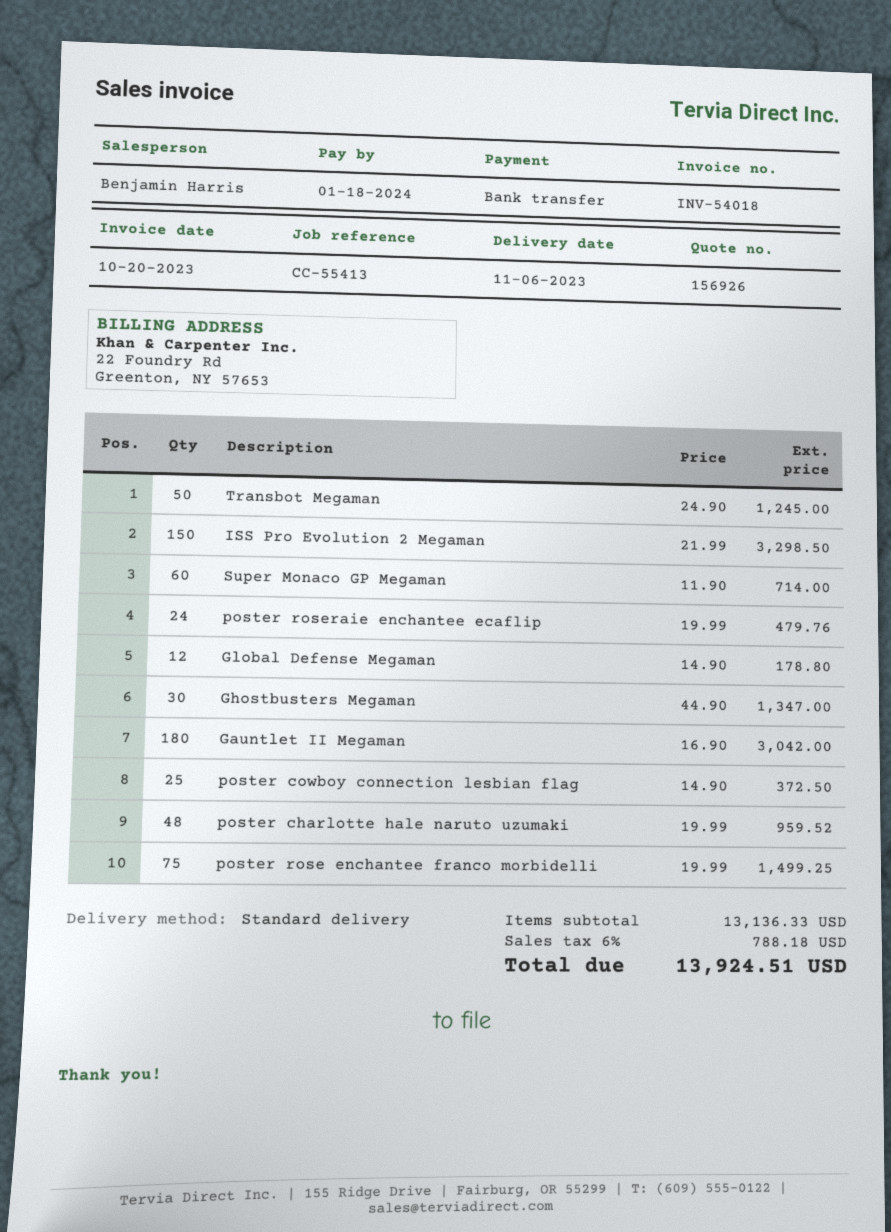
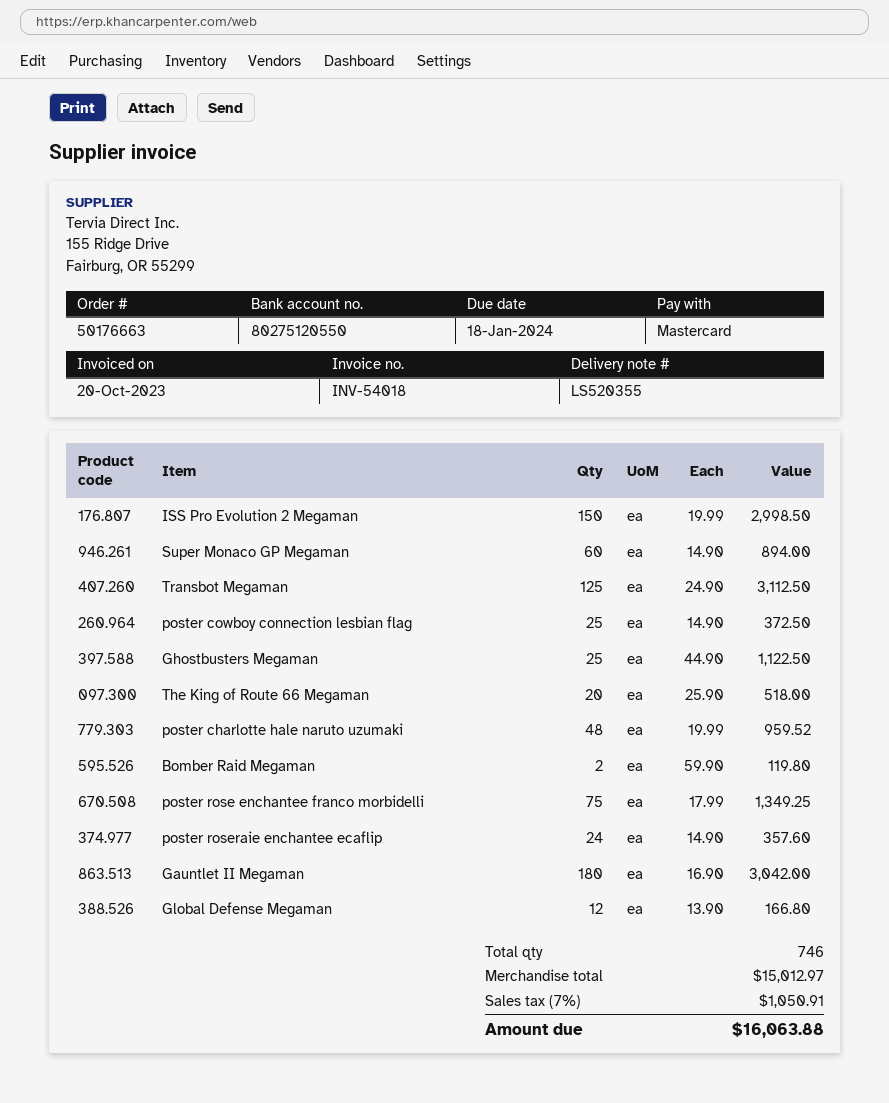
payment method: bank transfer -> Mastercard
Transbot Megaman: 50 x 24.90 = 1245.00 -> 125 x 24.90 = 3112.50
ISS Pro Evolution 2 Megaman: 150 x 21.99 = 3298.50 -> 150 x 19.99 = 2998.50
Super Monaco GP Megaman: 60 x 11.90 = 714.00 -> 60 x 14.90 = 894.00
poster roseraie enchantee ecaflip: 24 x 19.99 = 479.76 -> 24 x 14.90 = 357.60
Global Defense Megaman: 12 x 14.90 = 178.80 -> 12 x 13.90 = 166.80
Ghostbusters Megaman: 30 x 44.90 = 1347.00 -> 25 x 44.90 = 1122.50
poster rose enchantee franco morbidelli: 75 x 19.99 = 1499.25 -> 75 x 17.99 = 1349.25
The King of Route 66 Megaman: none -> 20 x 25.90 = 518.00
Bomber Raid Megaman: none -> 2 x 59.90 = 119.80
subtotal: 13136.33 -> 15012.97
tax: 6% = 788.18 -> 7% = 1050.91
total: 13924.51 -> 16063.88

